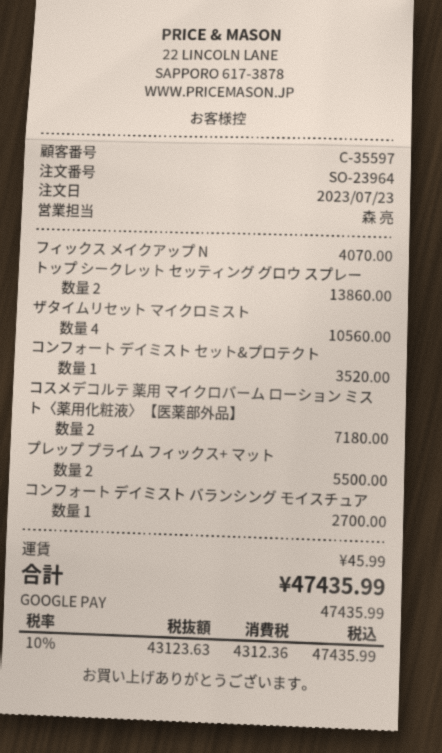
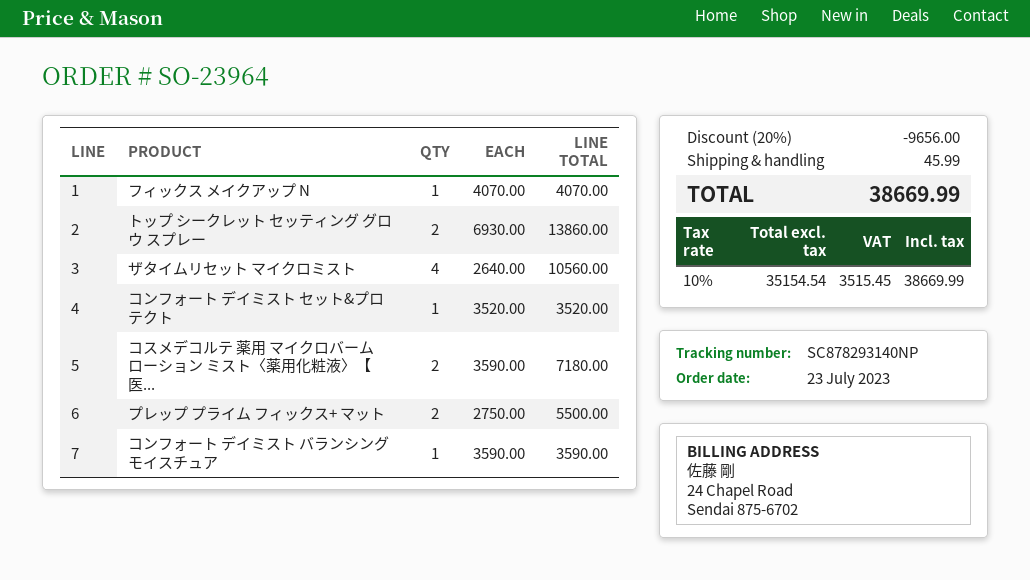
コンフォート デイミスト バランシング モイスチュア: 1 for 2700.00 -> 1 for 3590.00
discount: none -> 20% = 9656.00
net: 43123.63 -> 35154.54
tax: 10% = 4312.36 -> 10% = 3515.45
total: 47435.99 -> 38669.99

